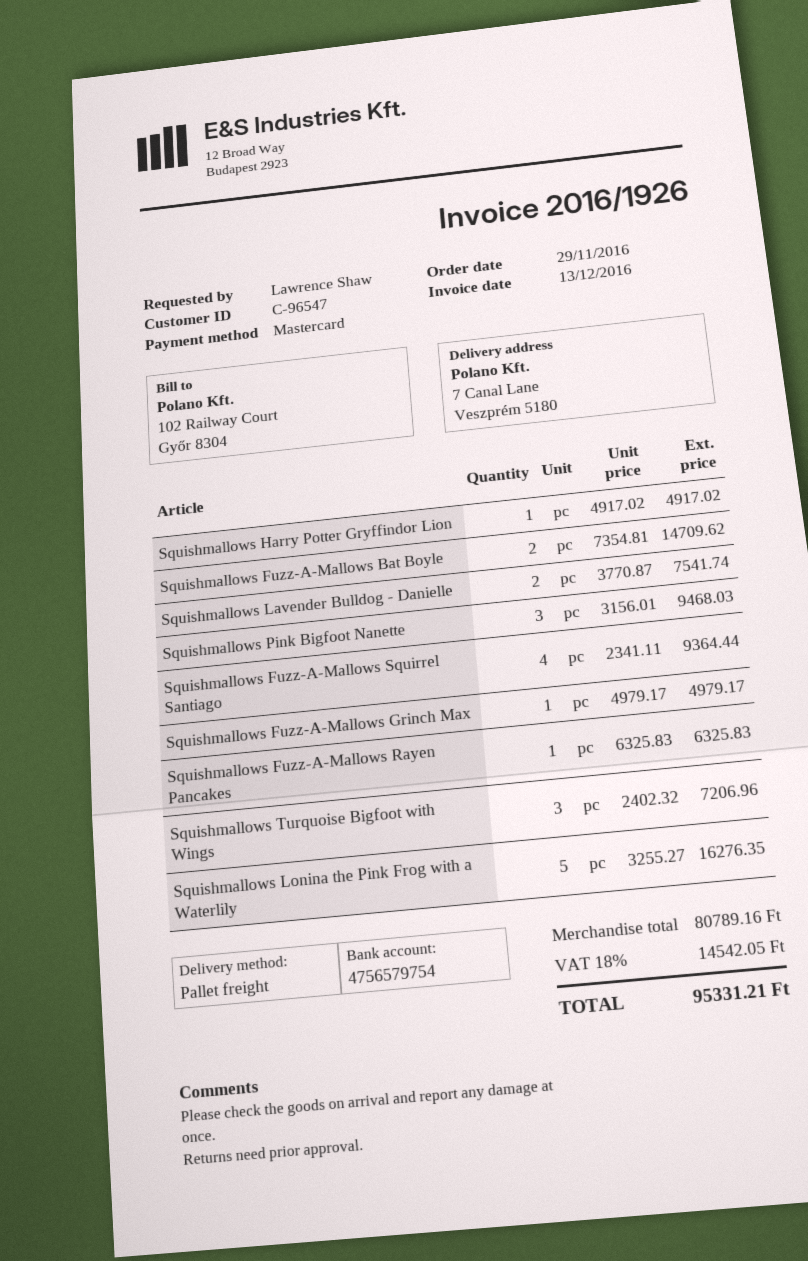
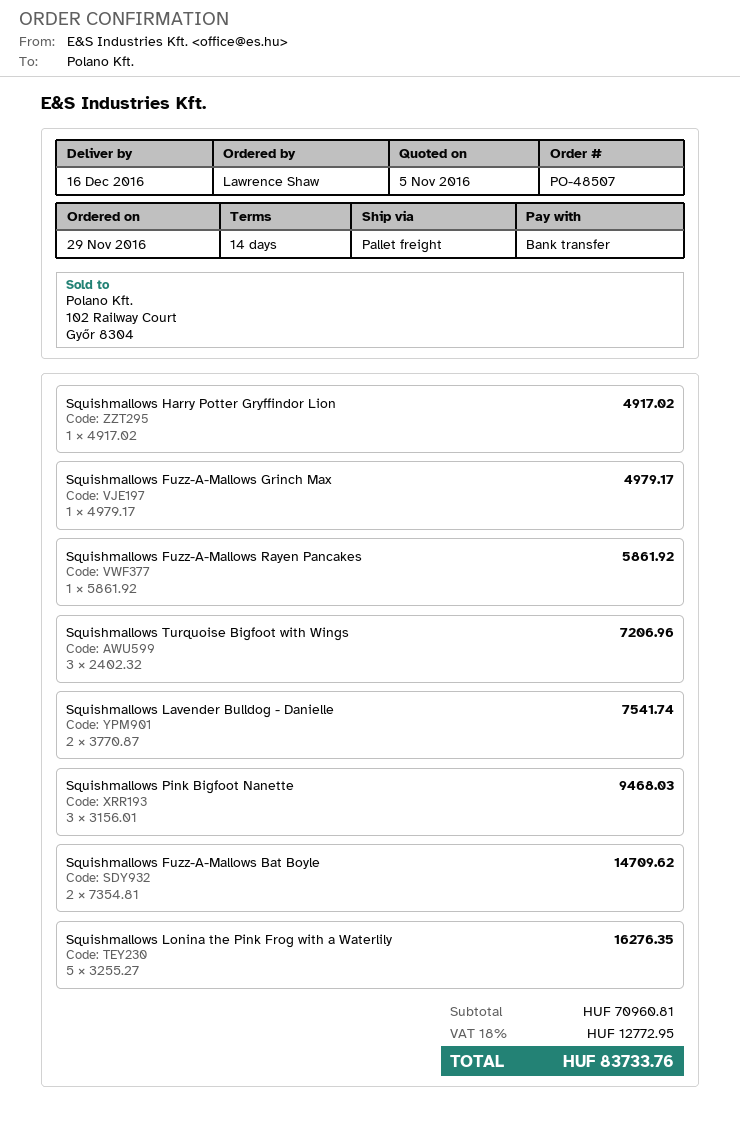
payment method: Mastercard -> bank transfer
Squishmallows Fuzz-A-Mallows Squirrel Santiago: 4 x 2341.11 = 9364.44 -> none
Squishmallows Fuzz-A-Mallows Rayen Pancakes: 1 x 6325.83 = 6325.83 -> 1 x 5861.92 = 5861.92
subtotal: 80789.16 -> 70960.81
tax: 18% = 14542.05 -> 18% = 12772.95
total: 95331.21 -> 83733.76

